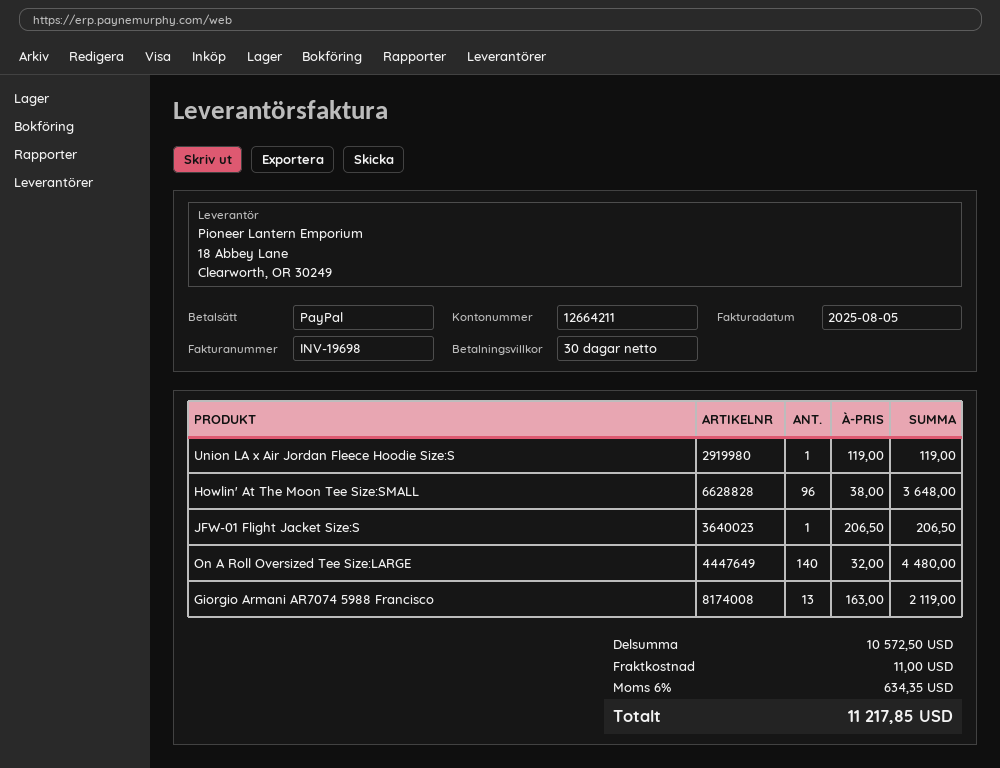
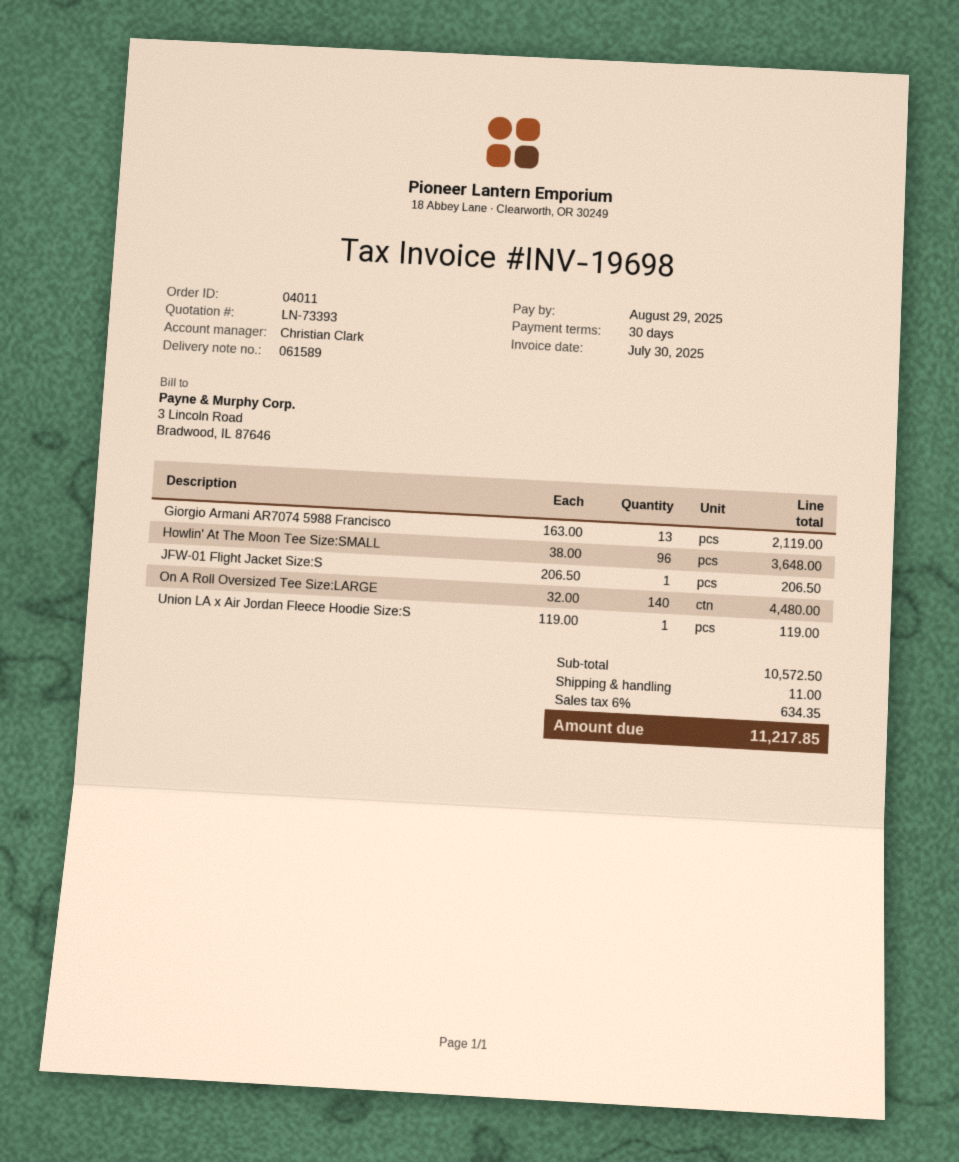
invoice date: 2025-08-05 -> 2025-07-30

